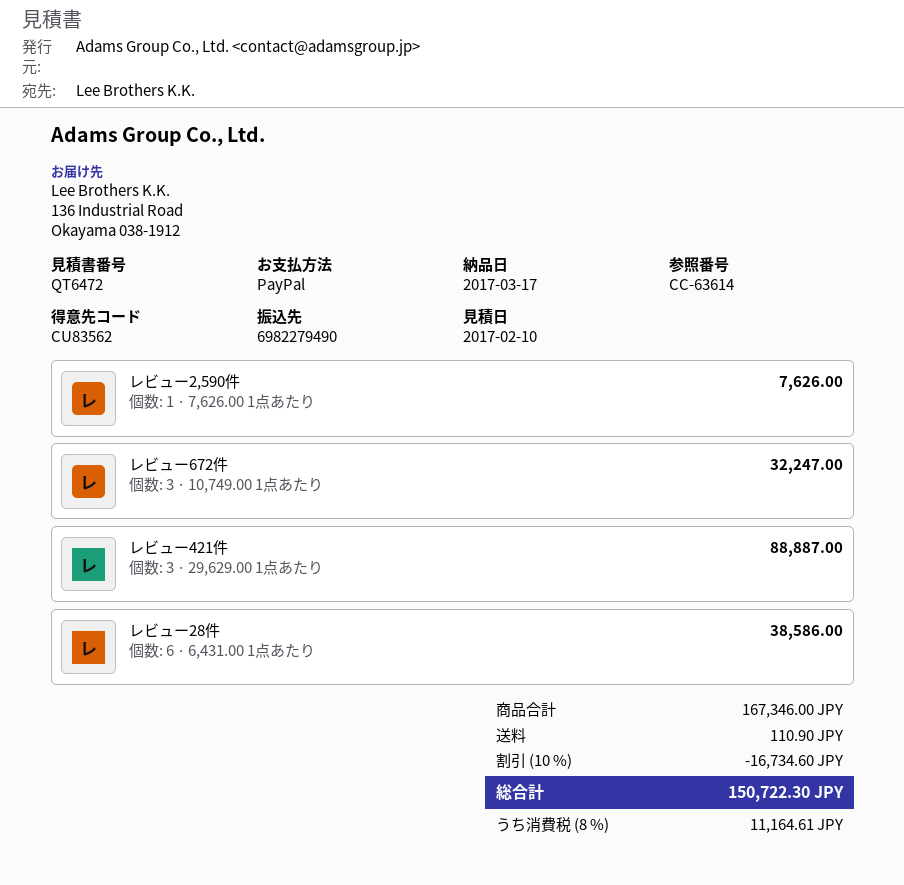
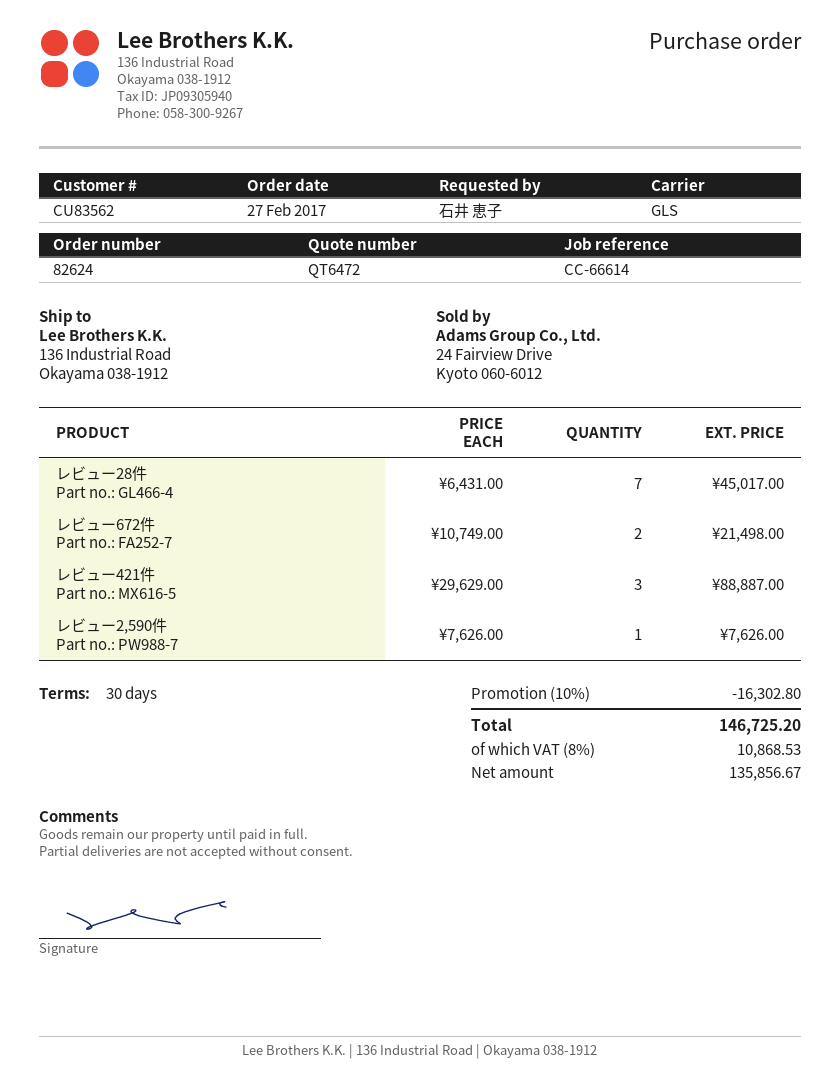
reference: CC-63614 -> CC-66614
レビュー672件: 3 x 10749.00 = 32247.00 -> 2 x 10749.00 = 21498.00
レビュー28件: 6 x 6431.00 = 38586.00 -> 7 x 6431.00 = 45017.00
discount: 10% = 16734.60 -> 10% = 16302.80
shipping: 110.90 -> none
tax: 8% = 11164.61 -> 8% = 10868.53
total: 150722.30 -> 146725.20

